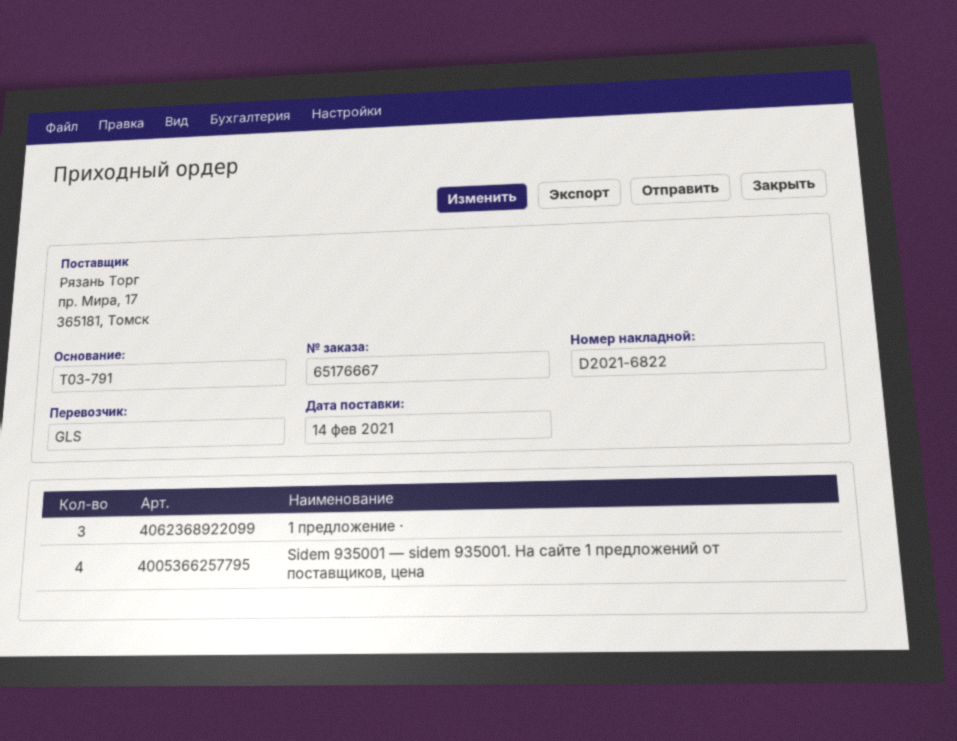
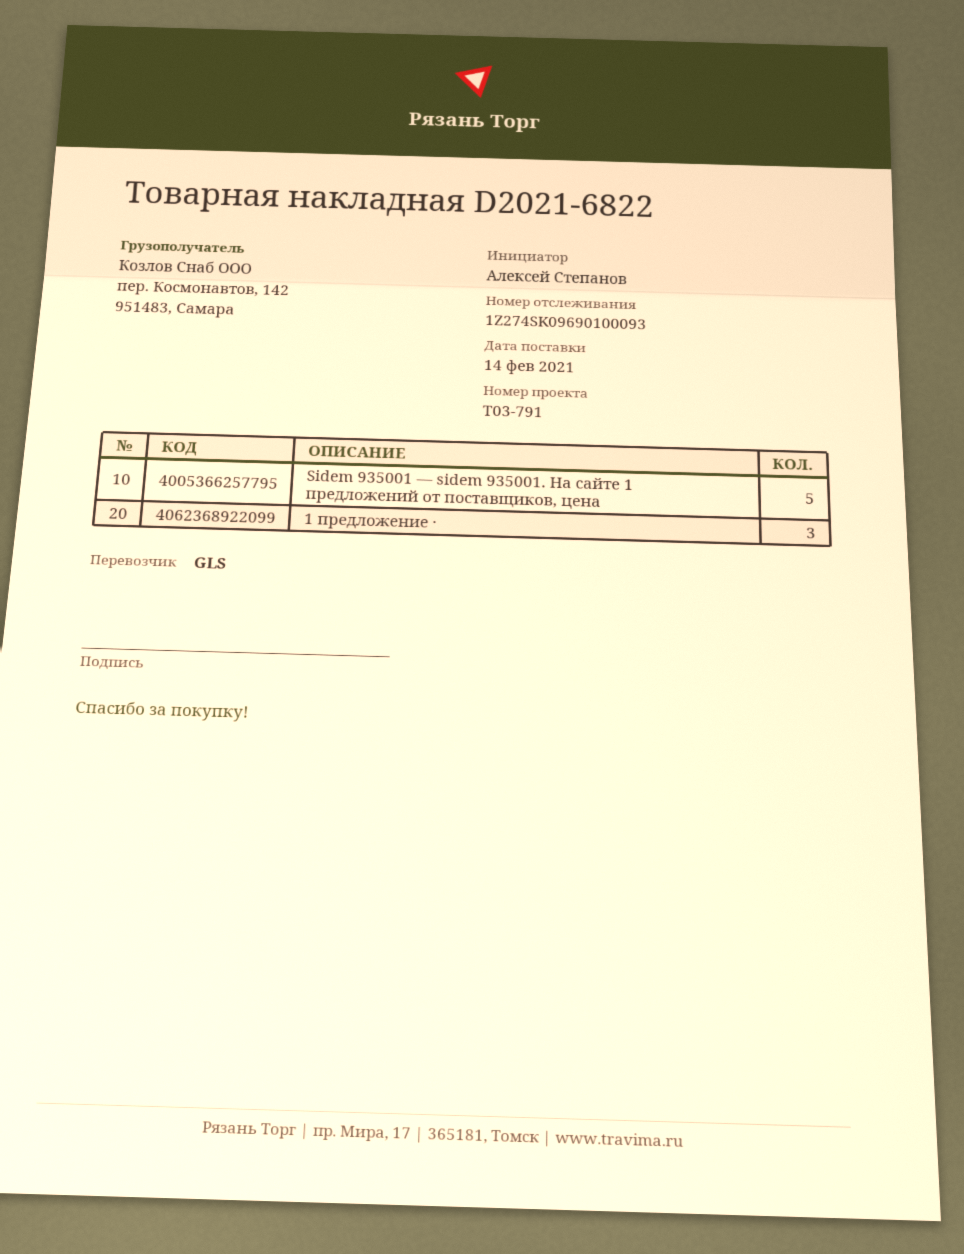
Sidem 935001 — sidem 935001. На сайте 1 предложений от поставщиков, цена: 4 -> 5

